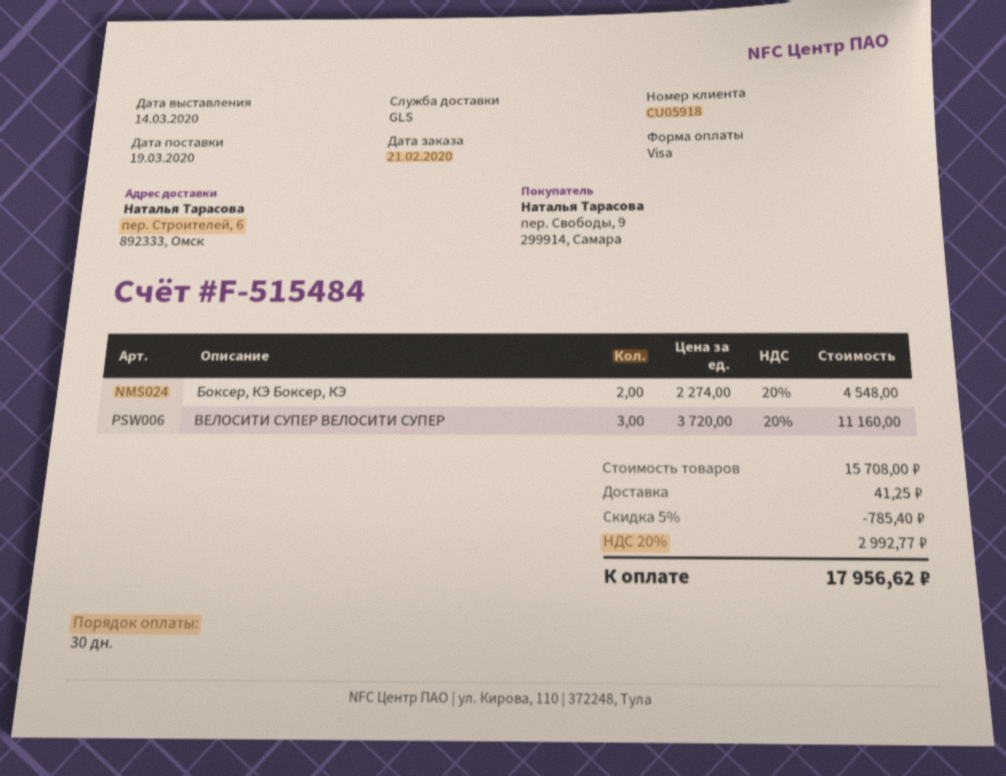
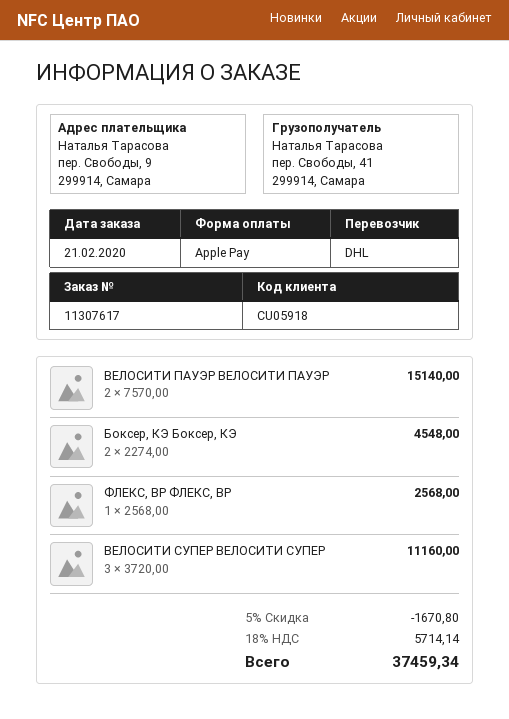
payment method: Visa -> Apple Pay
shipping method: GLS -> DHL
ship to: пер. Строителей, 6, 892333, Омск -> пер. Свободы, 41, 299914, Самара
ВЕЛОСИТИ ПАУЭР ВЕЛОСИТИ ПАУЭР: none -> 2 x 7570.00 = 15140.00
ФЛЕКС, ВР ФЛЕКС, ВР: none -> 1 x 2568.00 = 2568.00
discount: 5% = 785.40 -> 5% = 1670.80
shipping: 41.25 -> none
tax: 20% = 2992.77 -> 18% = 5714.14
total: 17956.62 -> 37459.34

